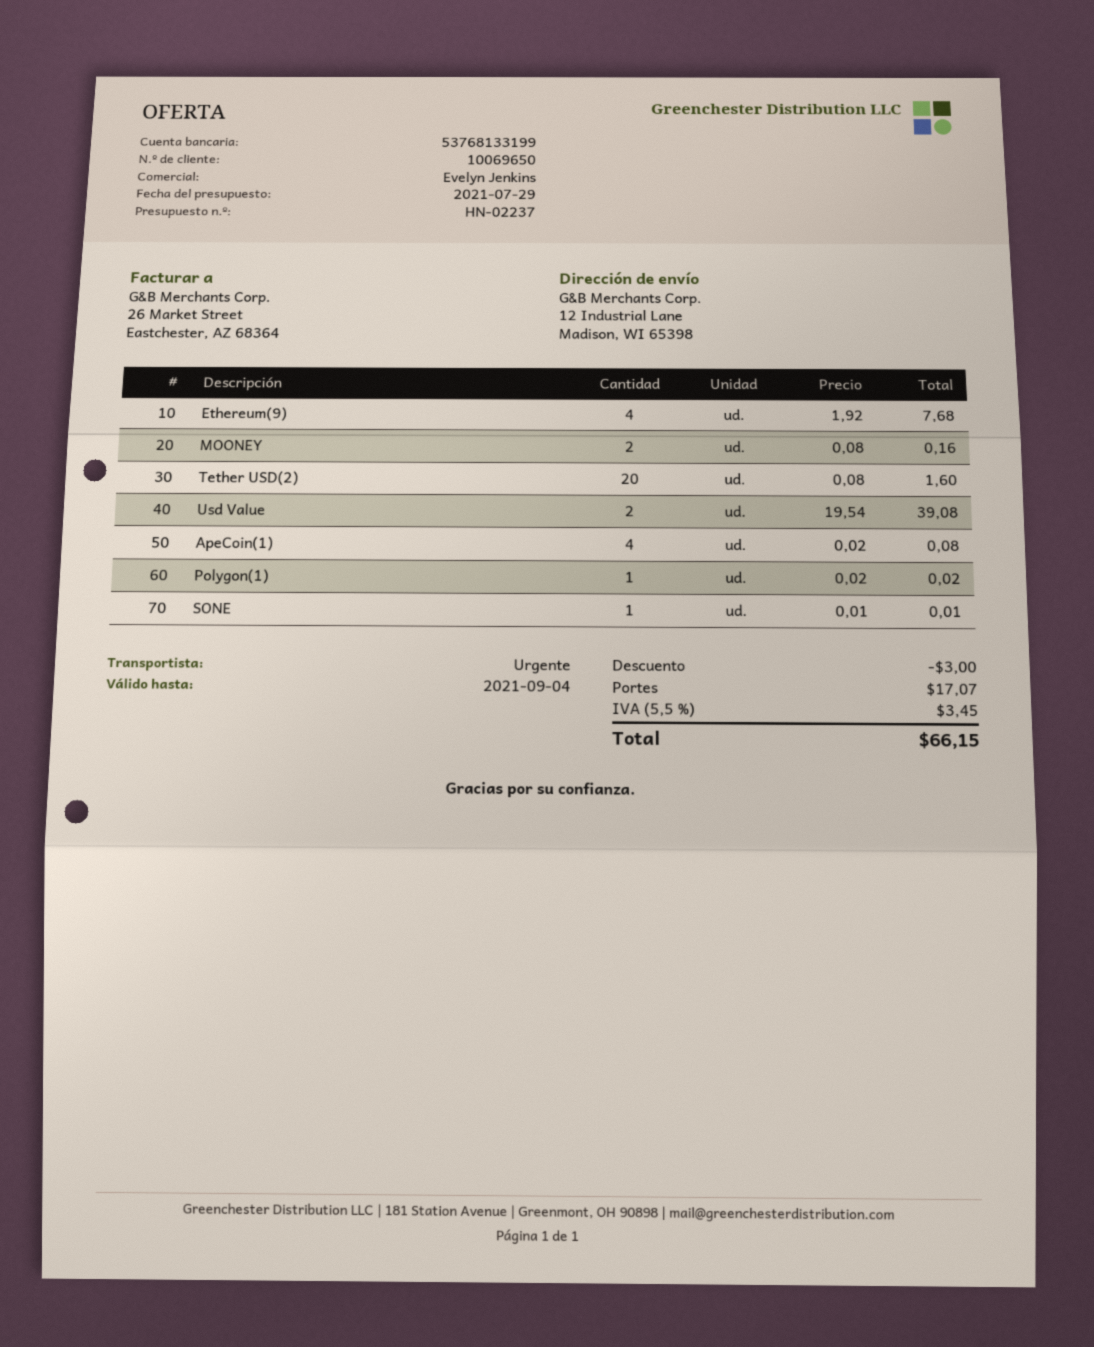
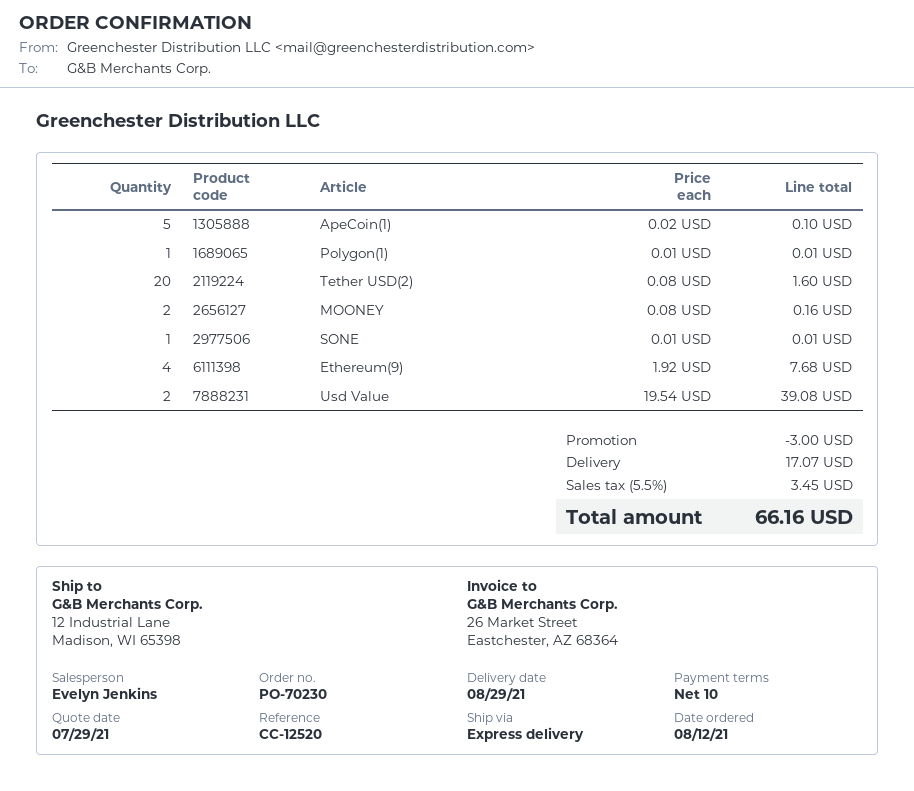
ApeCoin(1): 4 x 0.02 = 0.08 -> 5 x 0.02 = 0.10
Polygon(1): 1 x 0.02 = 0.02 -> 1 x 0.01 = 0.01
total: 66.15 -> 66.16

